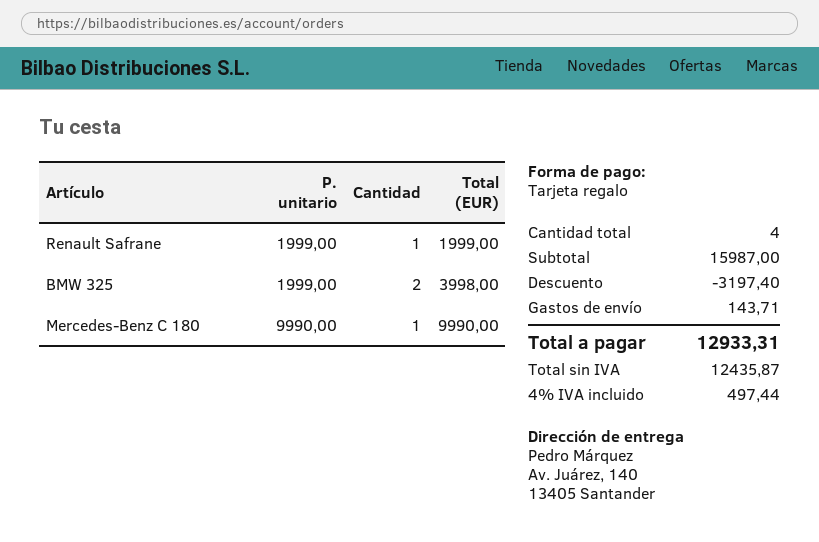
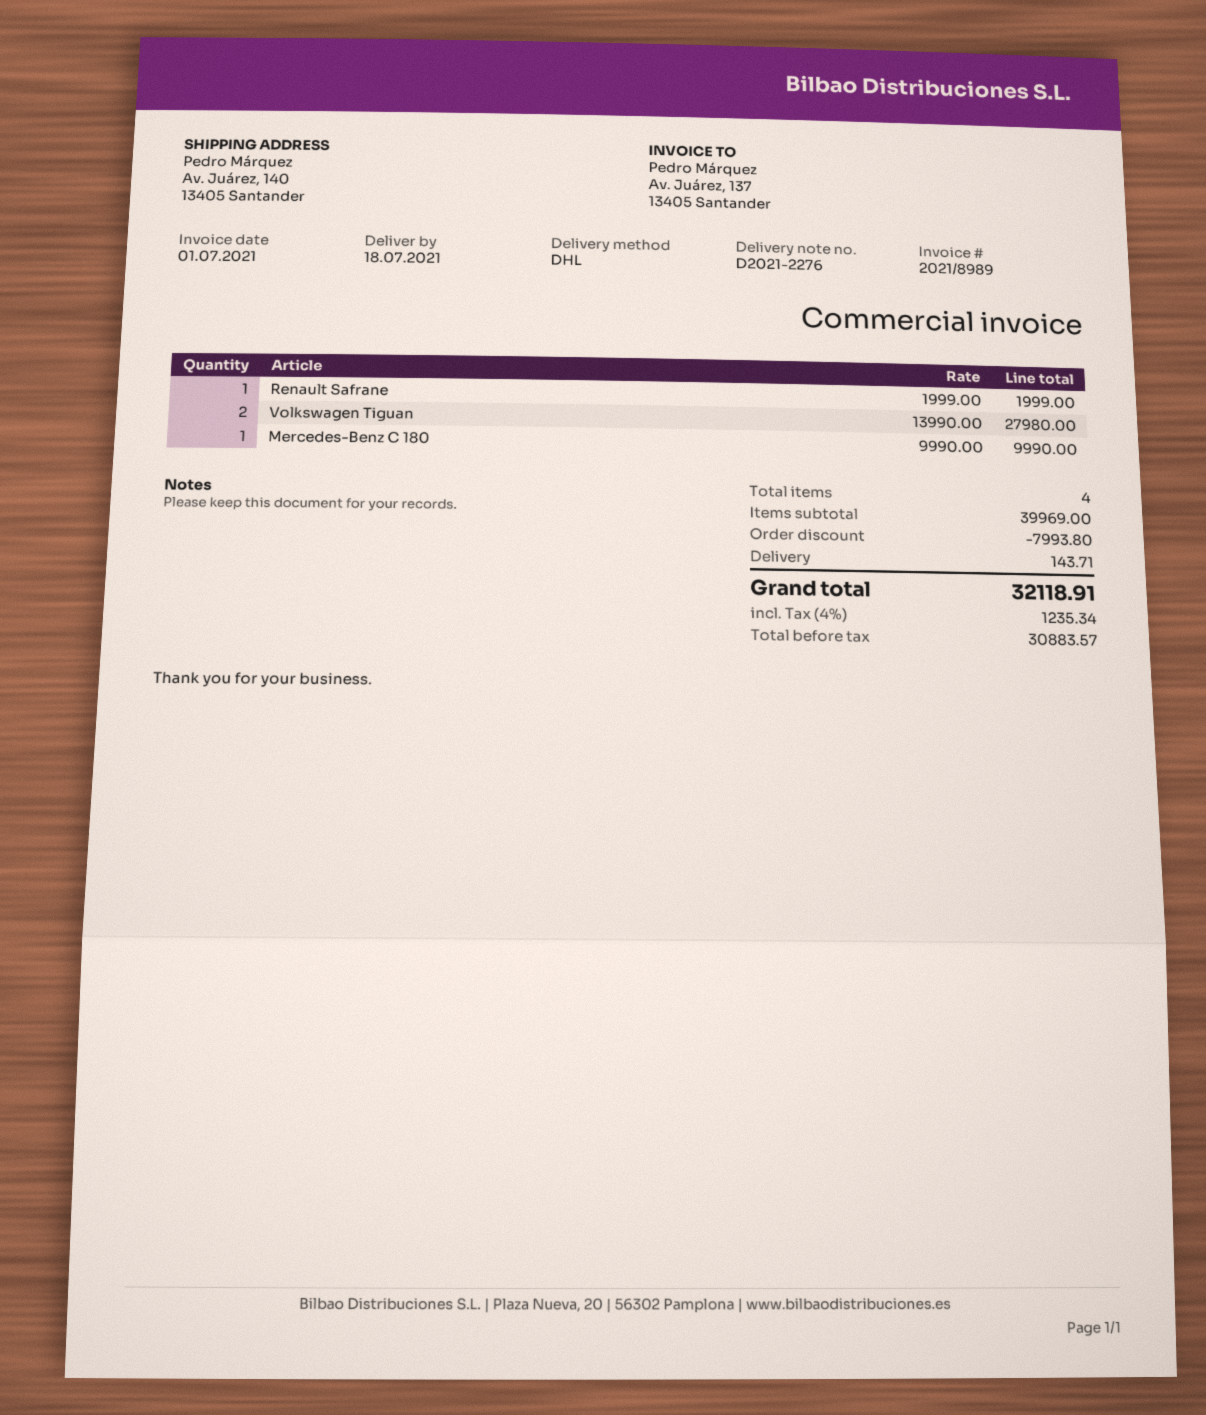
BMW 325: 2 x 1999.00 = 3998.00 -> none
Volkswagen Tiguan: none -> 2 x 13990.00 = 27980.00
subtotal: 15987.00 -> 39969.00
discount: 3197.40 -> 7993.80
net: 12435.87 -> 30883.57
tax: 4% = 497.44 -> 4% = 1235.34
total: 12933.31 -> 32118.91

